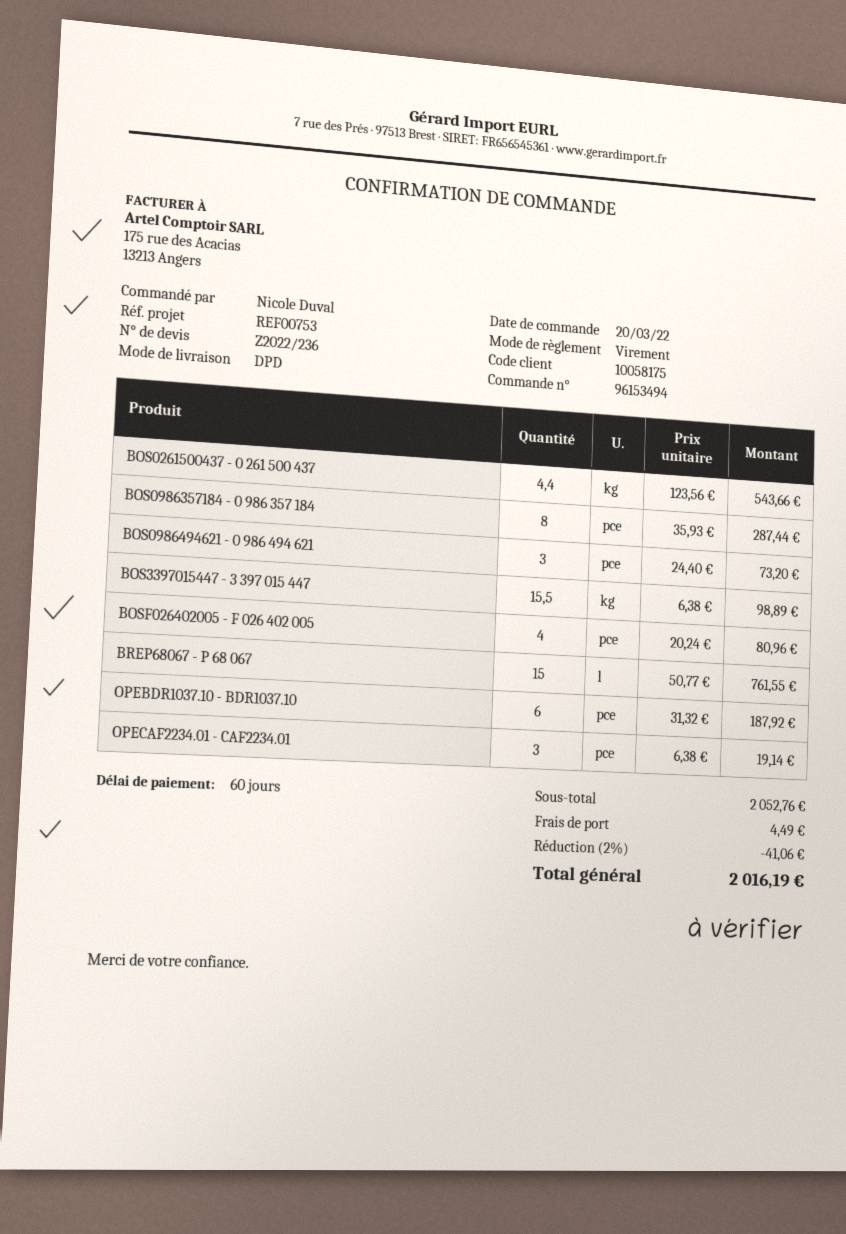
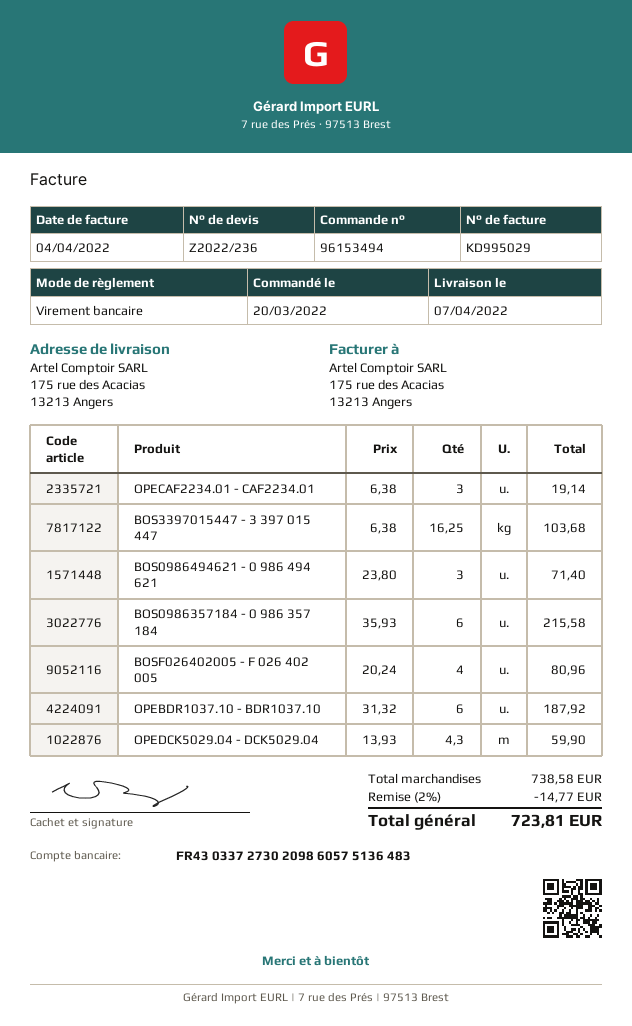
BOS0261500437 - 0 261 500 437: 4.4 x 123.56 = 543.66 -> none
BOS0986357184 - 0 986 357 184: 8 x 35.93 = 287.44 -> 6 x 35.93 = 215.58
BOS0986494621 - 0 986 494 621: 3 x 24.40 = 73.20 -> 3 x 23.80 = 71.40
BOS3397015447 - 3 397 015 447: 15.5 x 6.38 = 98.89 -> 16.25 x 6.38 = 103.68
BREP68067 - P 68 067: 15 x 50.77 = 761.55 -> none
OPEDCK5029.04 - DCK5029.04: none -> 4.3 x 13.93 = 59.90
subtotal: 2052.76 -> 738.58
discount: 2% = 41.06 -> 2% = 14.77
shipping: 4.49 -> none
total: 2016.19 -> 723.81

